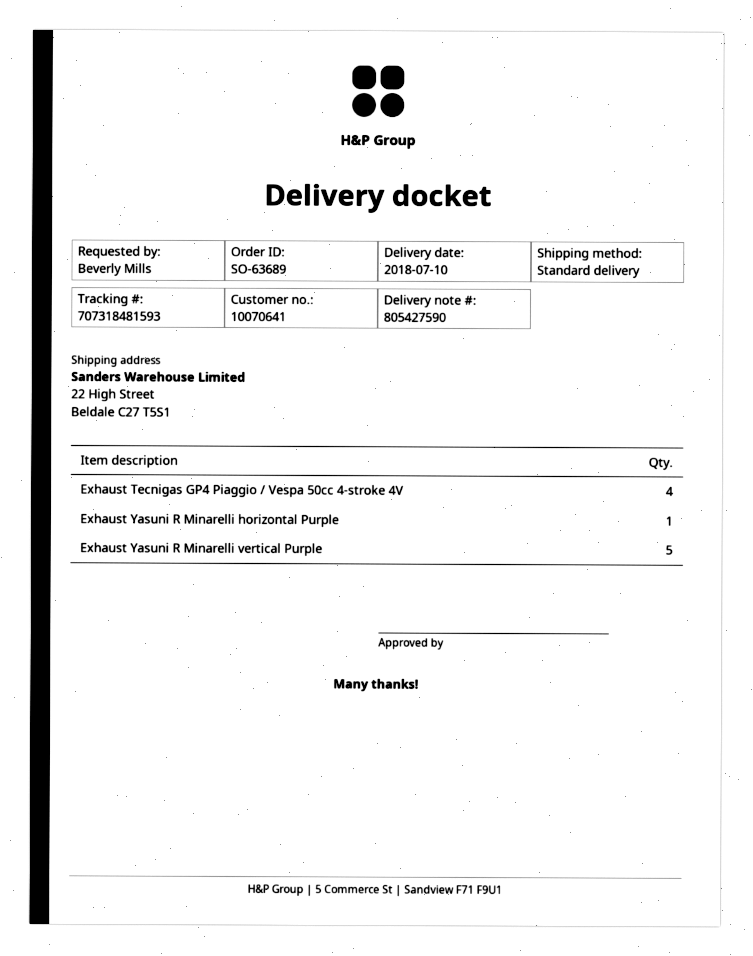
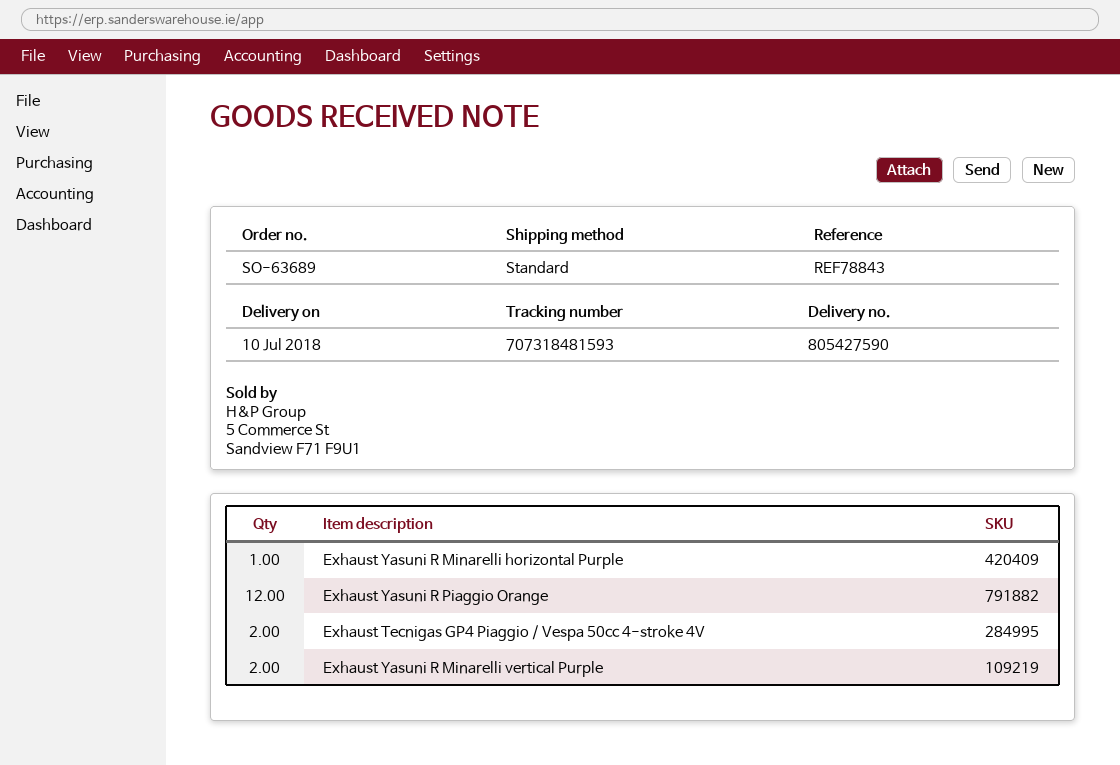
Exhaust Tecnigas GP4 Piaggio / Vespa 50cc 4-stroke 4V: 4 -> 2
Exhaust Yasuni R Minarelli vertical Purple: 5 -> 2
Exhaust Yasuni R Piaggio Orange: none -> 12

